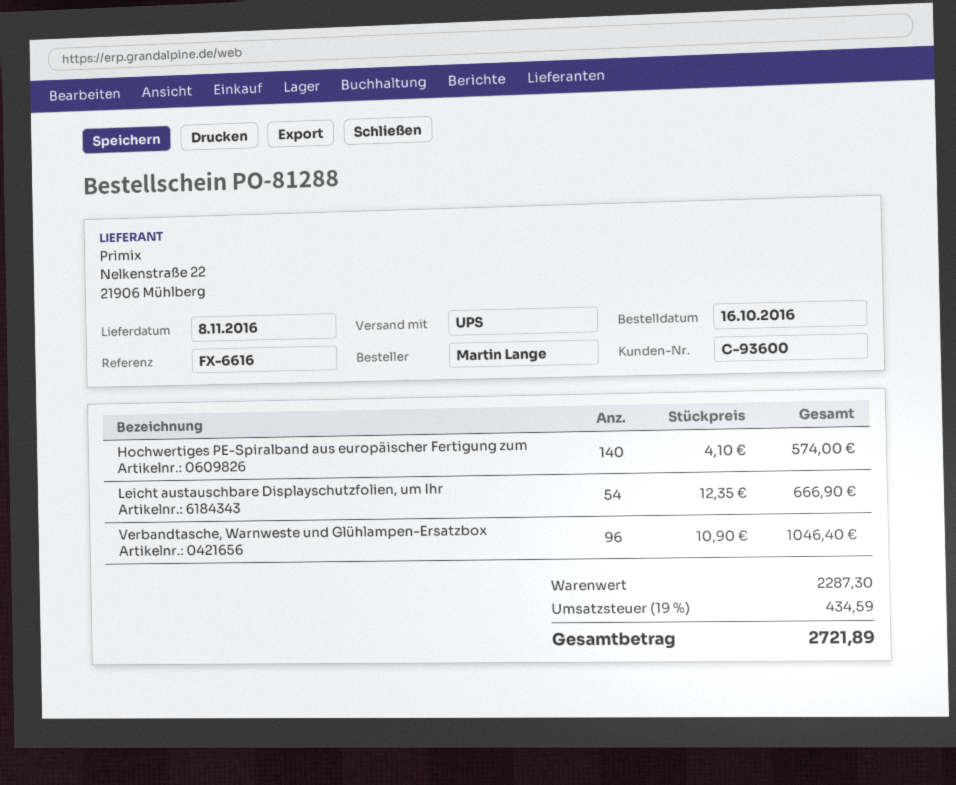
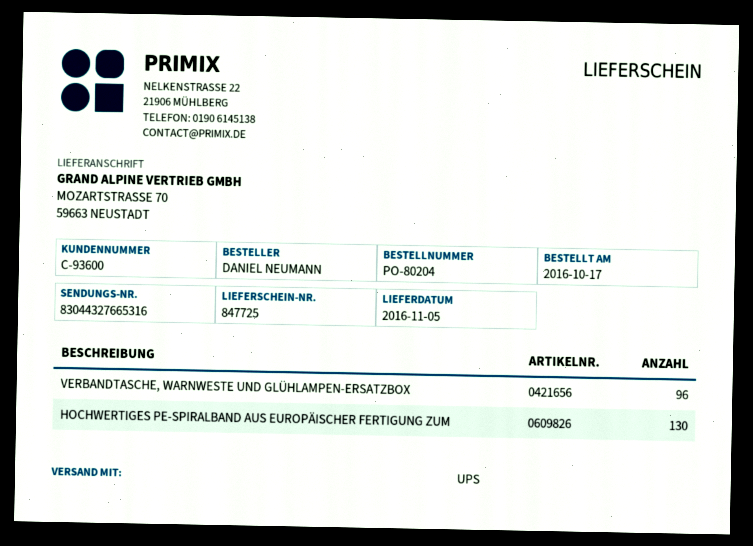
order number: PO-81288 -> PO-80204
order date: 2016-10-16 -> 2016-10-17
delivery date: 2016-11-08 -> 2016-11-05
ordered by: Martin Lange -> DANIEL NEUMANN
Hochwertiges PE-Spiralband aus europäischer Fertigung zum: 140 -> 130
Leicht austauschbare Displayschutzfolien, um Ihr: 54 -> none

